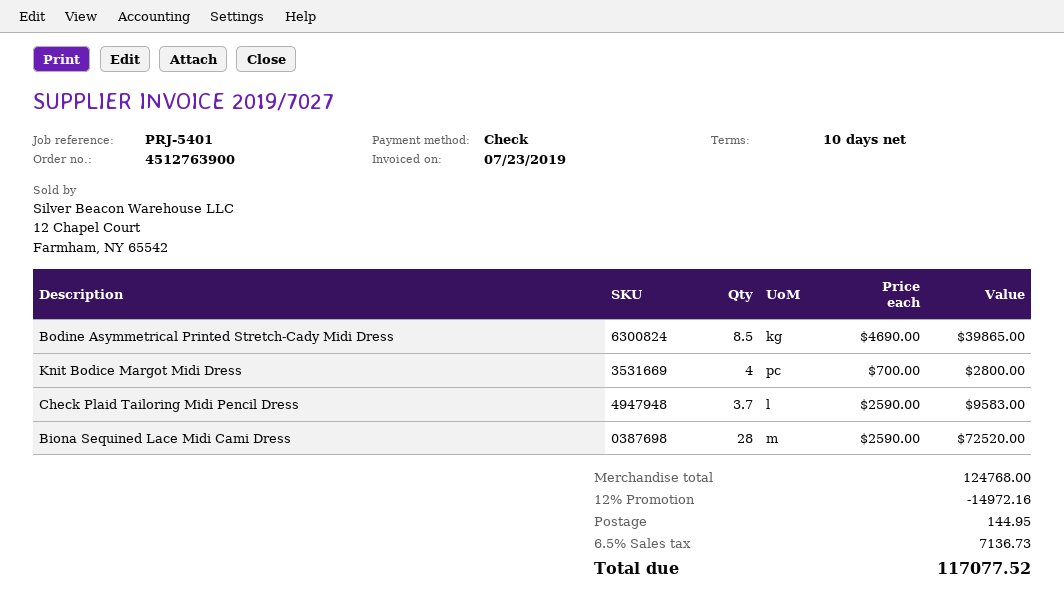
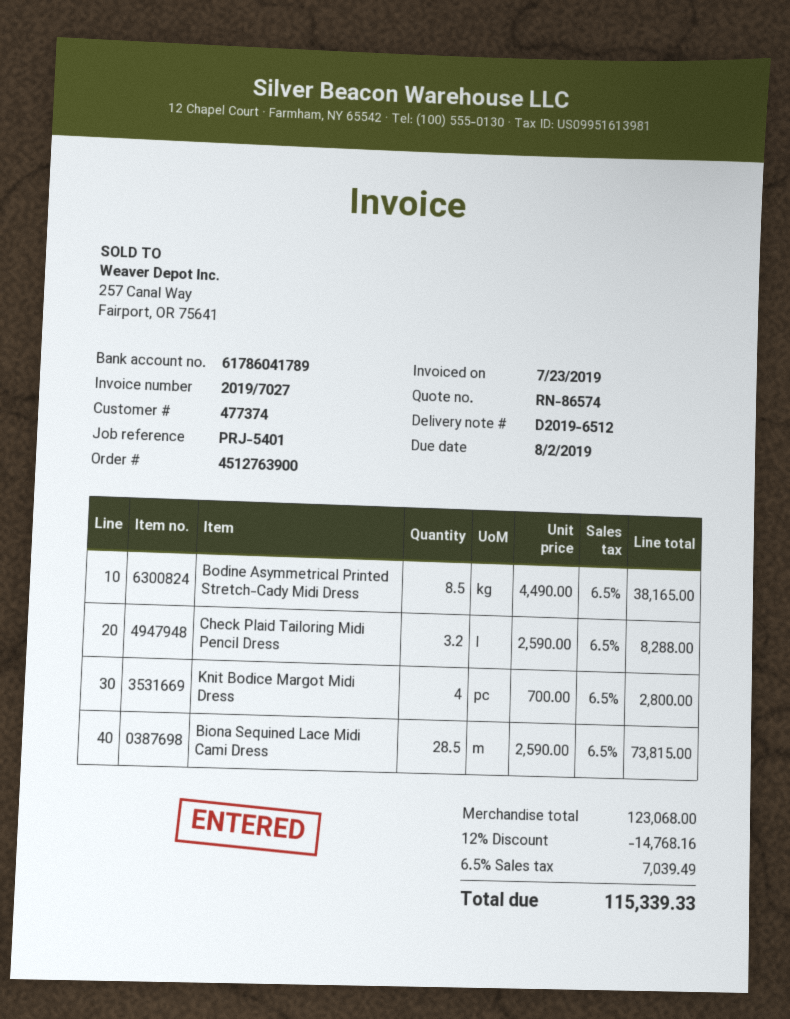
Bodine Asymmetrical Printed Stretch-Cady Midi Dress: 8.5 x 4690.00 = 39865.00 -> 8.5 x 4490.00 = 38165.00
Check Plaid Tailoring Midi Pencil Dress: 3.7 x 2590.00 = 9583.00 -> 3.2 x 2590.00 = 8288.00
Biona Sequined Lace Midi Cami Dress: 28 x 2590.00 = 72520.00 -> 28.5 x 2590.00 = 73815.00
subtotal: 124768.00 -> 123068.00
discount: 12% = 14972.16 -> 12% = 14768.16
shipping: 144.95 -> none
tax: 6.5% = 7136.73 -> 6.5% = 7039.49
total: 117077.52 -> 115339.33

